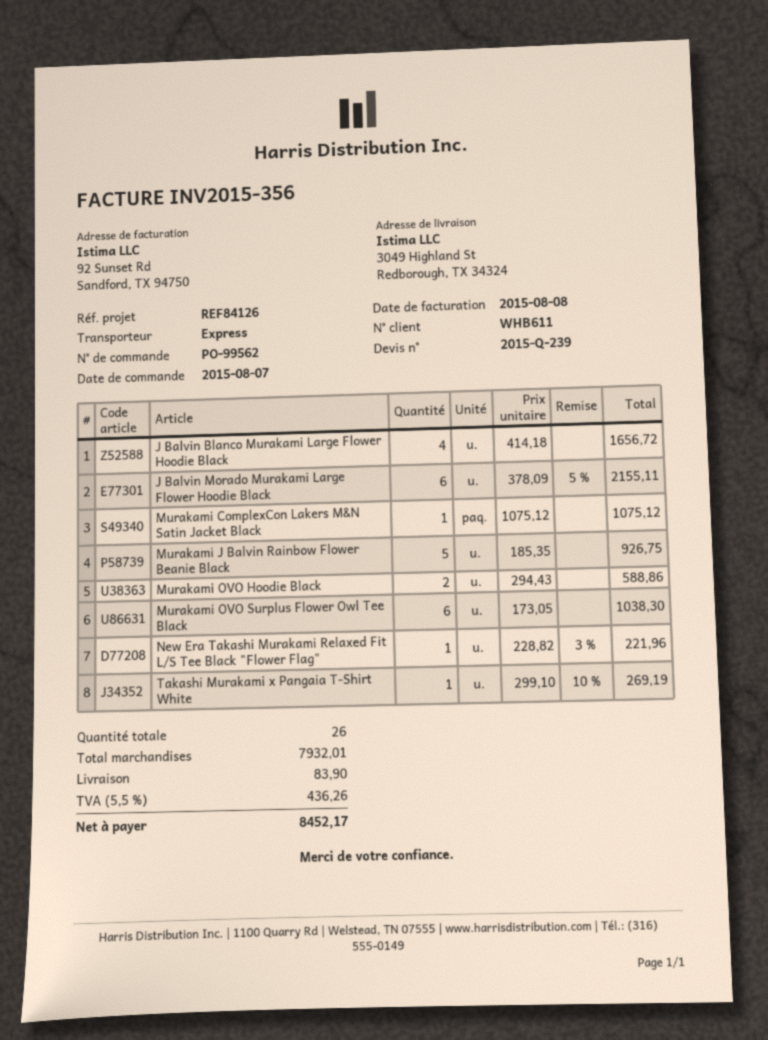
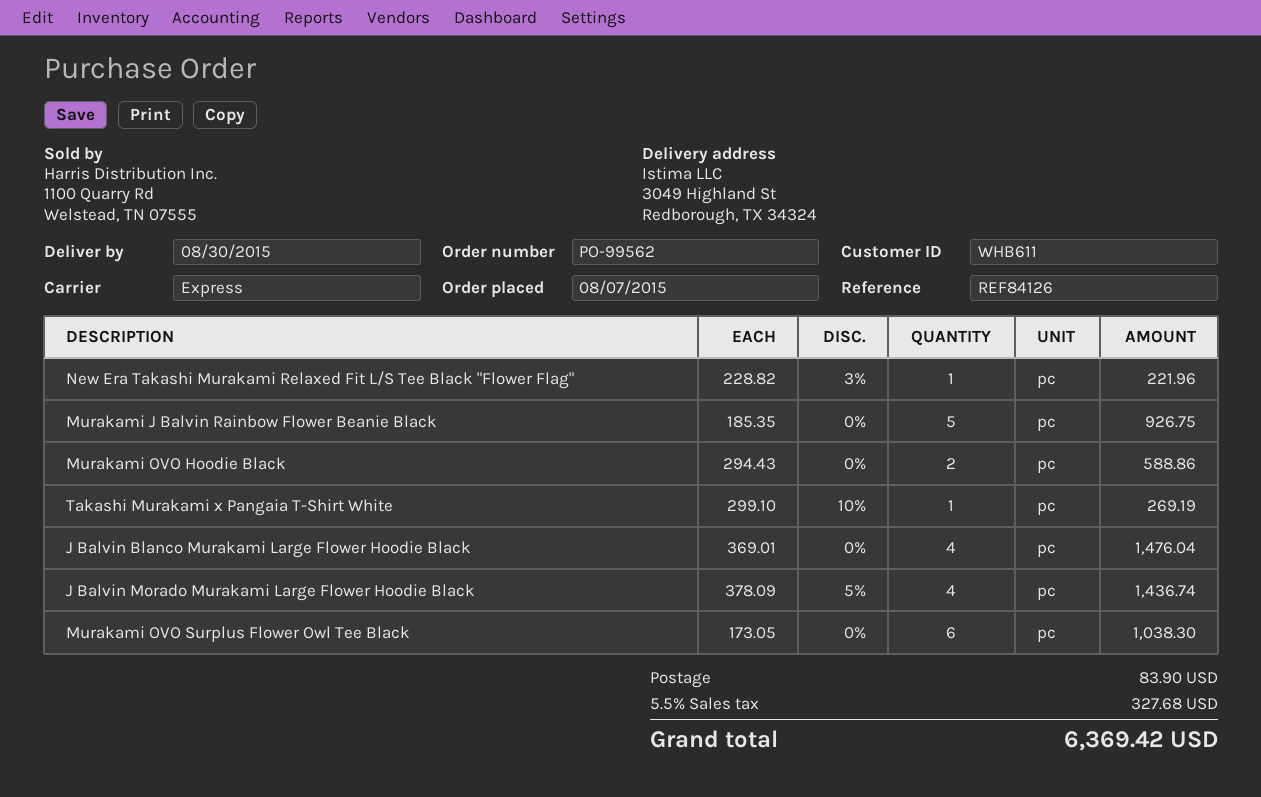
J Balvin Blanco Murakami Large Flower Hoodie Black: 4 x 414.18 = 1656.72 -> 4 x 369.01 = 1476.04
J Balvin Morado Murakami Large Flower Hoodie Black: 6 x 378.09 - 5% = 2155.11 -> 4 x 378.09 - 5% = 1436.74
Murakami ComplexCon Lakers M&N Satin Jacket Black: 1 x 1075.12 = 1075.12 -> none
tax: 5.5% = 436.26 -> 5.5% = 327.68
total: 8452.17 -> 6369.42

